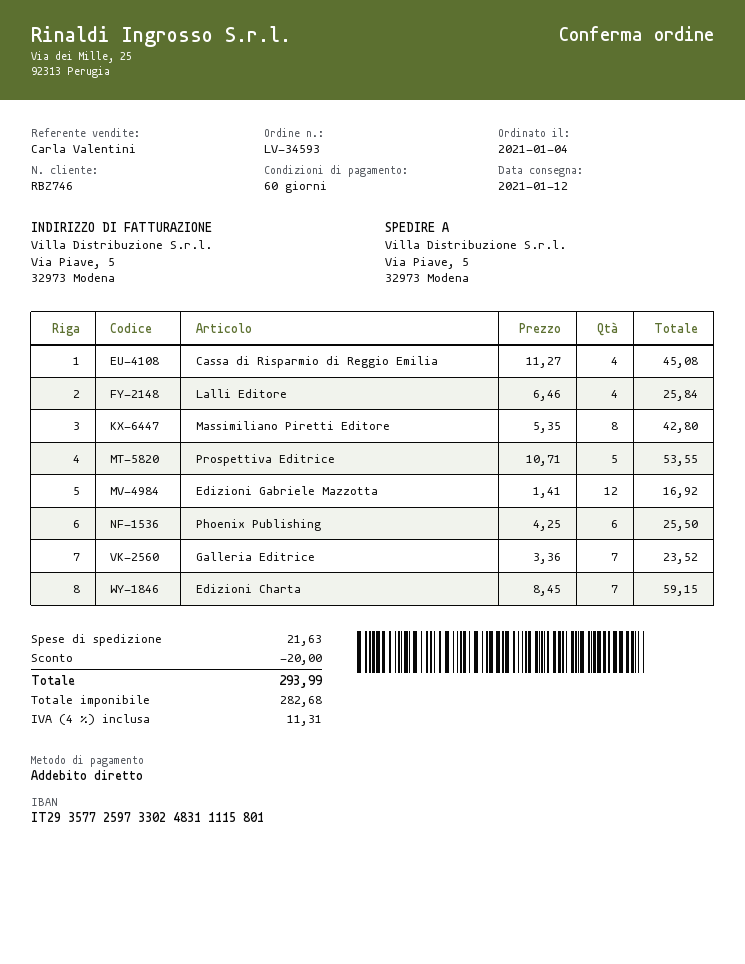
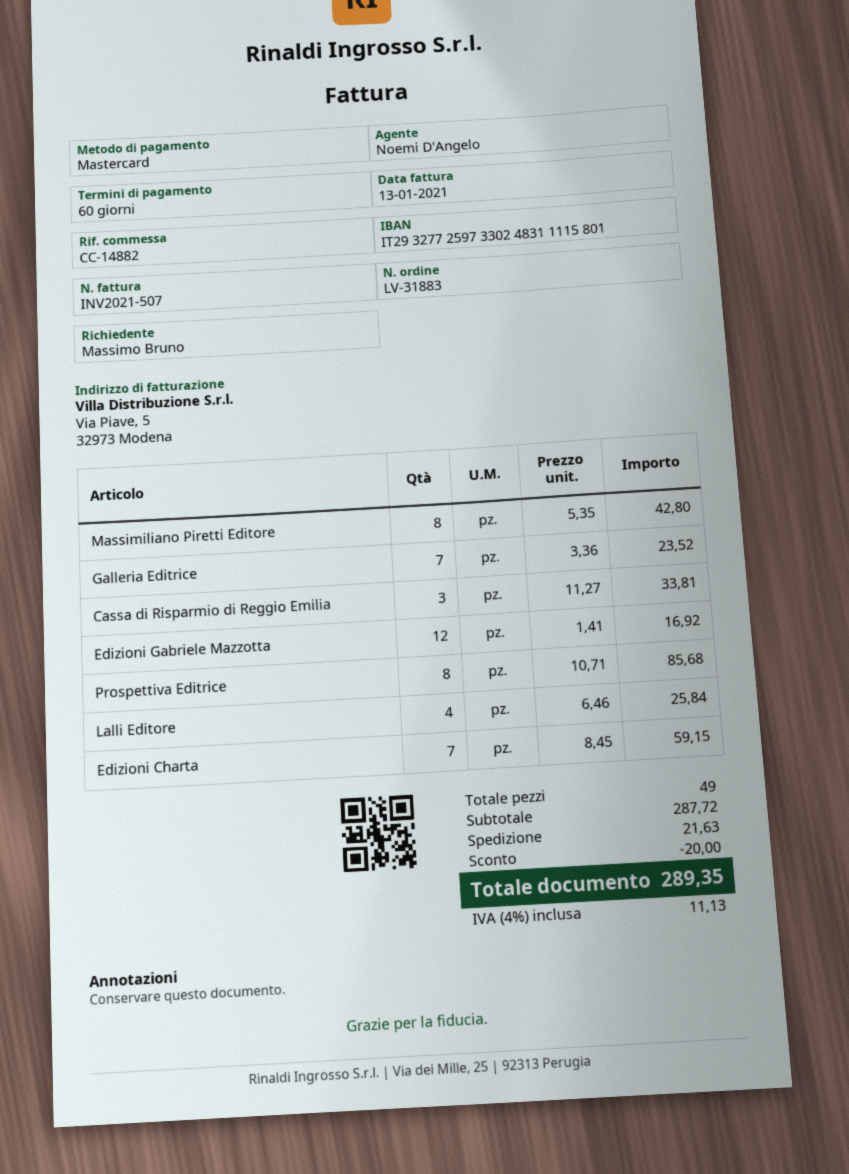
order number: LV-34593 -> LV-31883
sales rep: Carla Valentini -> Noemi D'Angelo
payment method: direct debit -> Mastercard
bank account: IT2935772597330248311115801 -> IT2932772597330248311115801
Cassa di Risparmio di Reggio Emilia: 4 x 11.27 = 45.08 -> 3 x 11.27 = 33.81
Prospettiva Editrice: 5 x 10.71 = 53.55 -> 8 x 10.71 = 85.68
Phoenix Publishing: 6 x 4.25 = 25.50 -> none
tax: 4% = 11.31 -> 4% = 11.13
total: 293.99 -> 289.35

